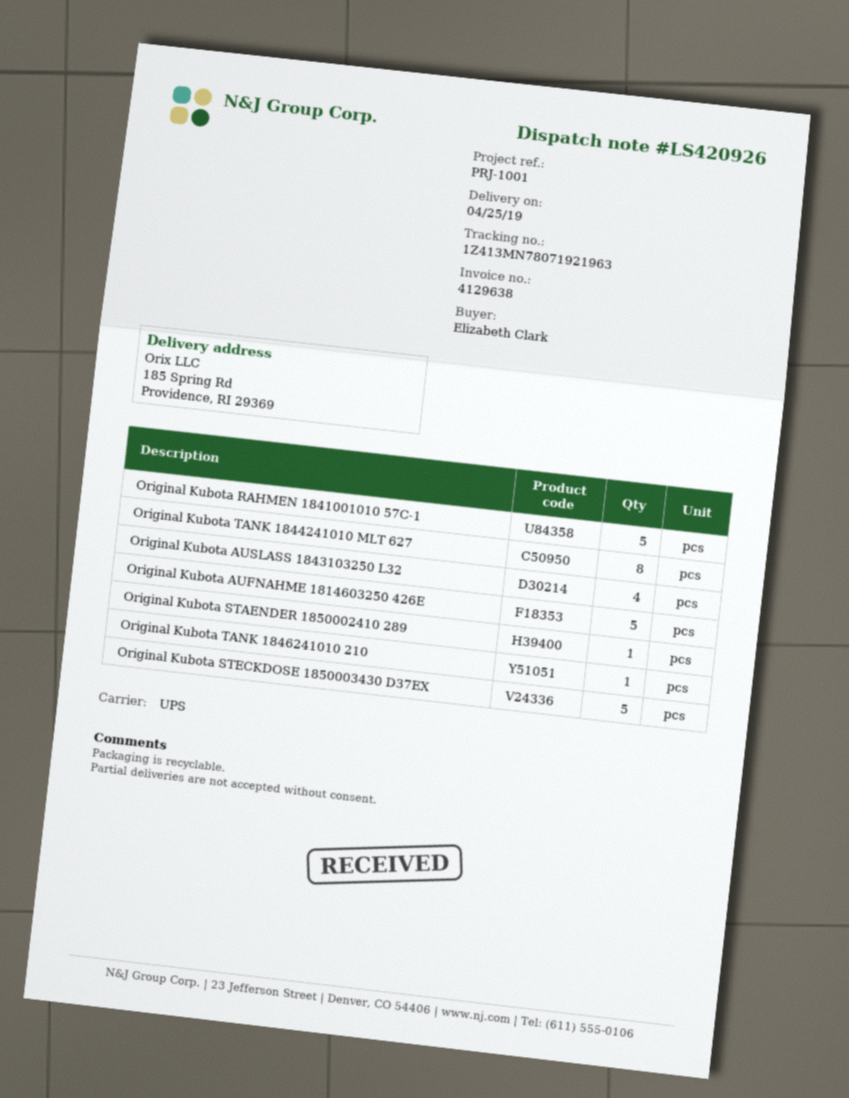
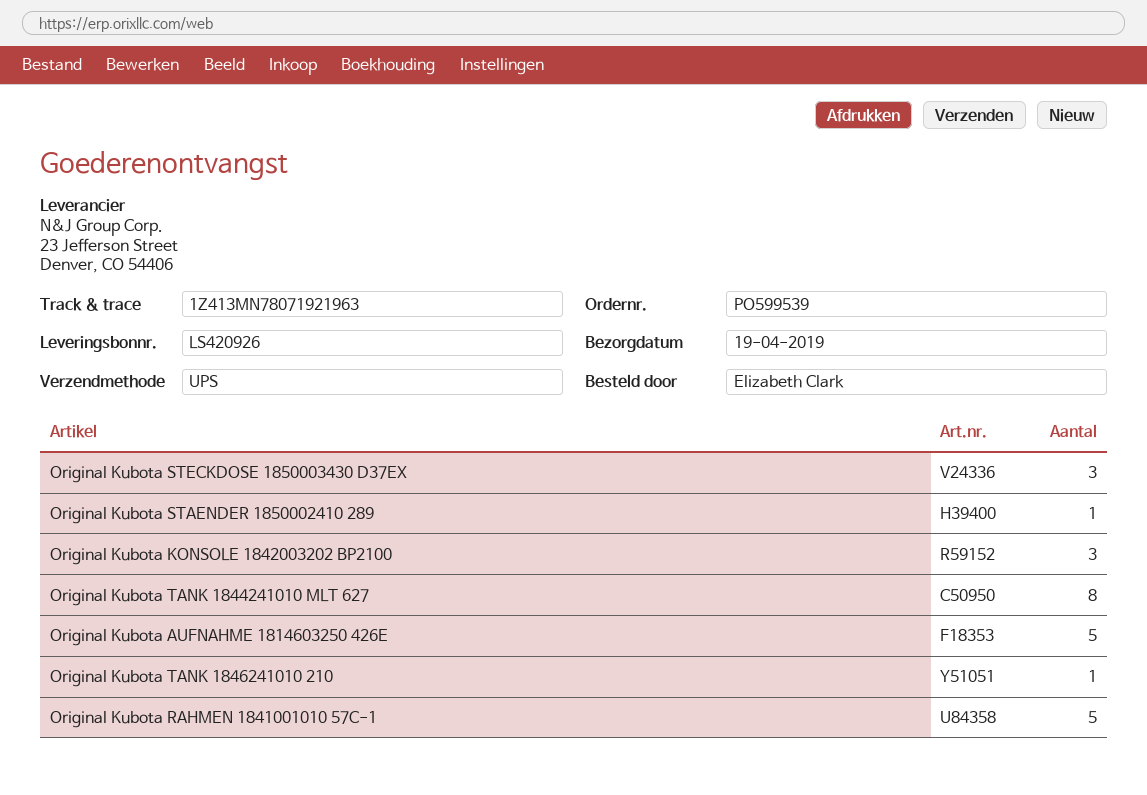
delivery date: 2019-04-25 -> 2019-04-19
Original Kubota AUSLASS 1843103250 L32: 4 -> none
Original Kubota STECKDOSE 1850003430 D37EX: 5 -> 3
Original Kubota KONSOLE 1842003202 BP2100: none -> 3

